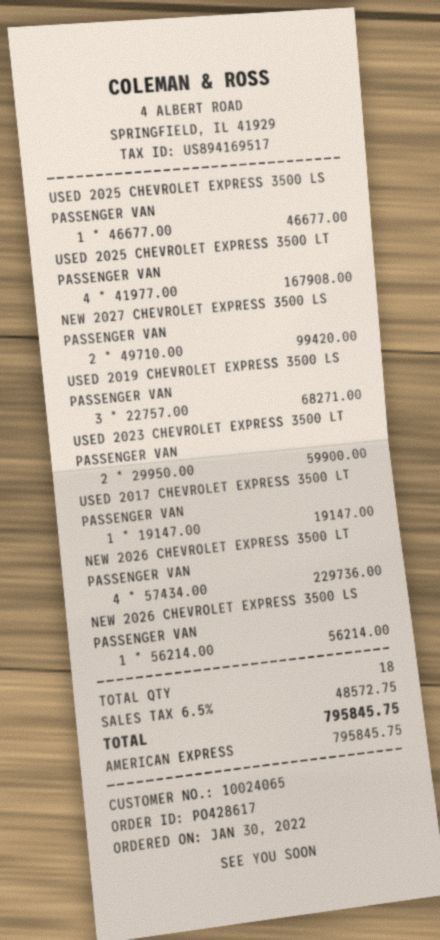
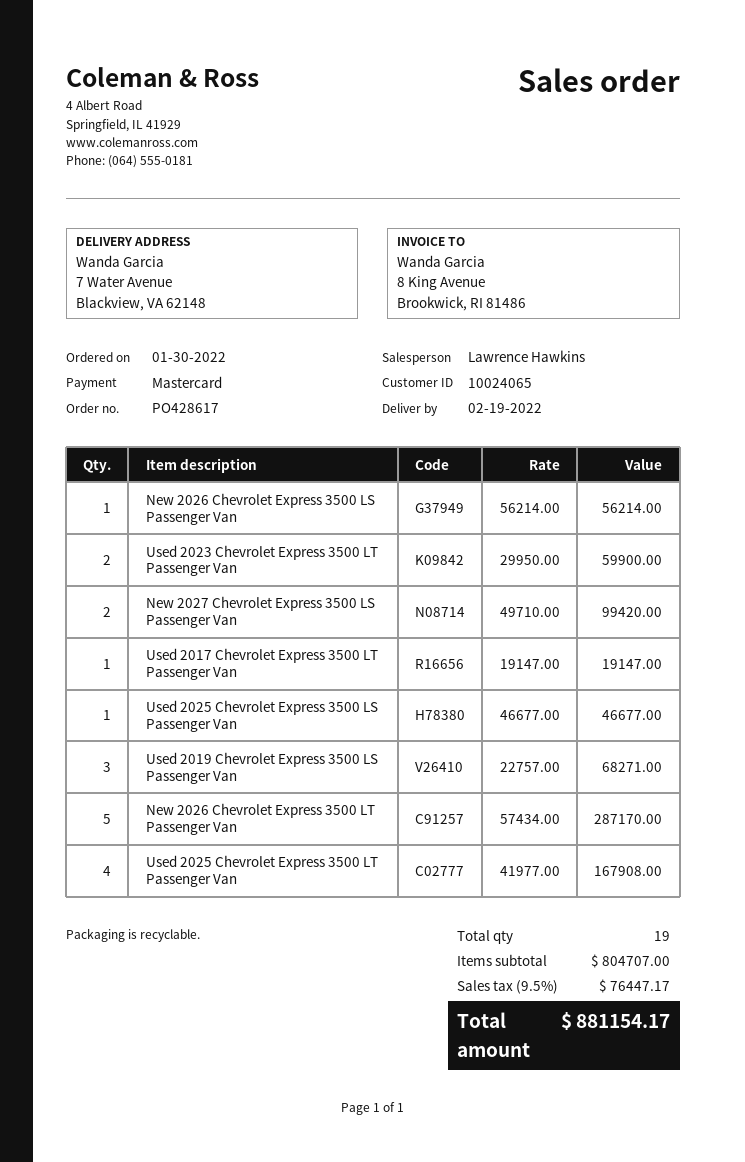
payment method: American Express -> Mastercard
NEW 2026 CHEVROLET EXPRESS 3500 LT PASSENGER VAN: 4 x 57434.00 = 229736.00 -> 5 x 57434.00 = 287170.00
total quantity: 18 -> 19
tax: 6.5% = 48572.75 -> 9.5% = 76447.17
total: 795845.75 -> 881154.17

